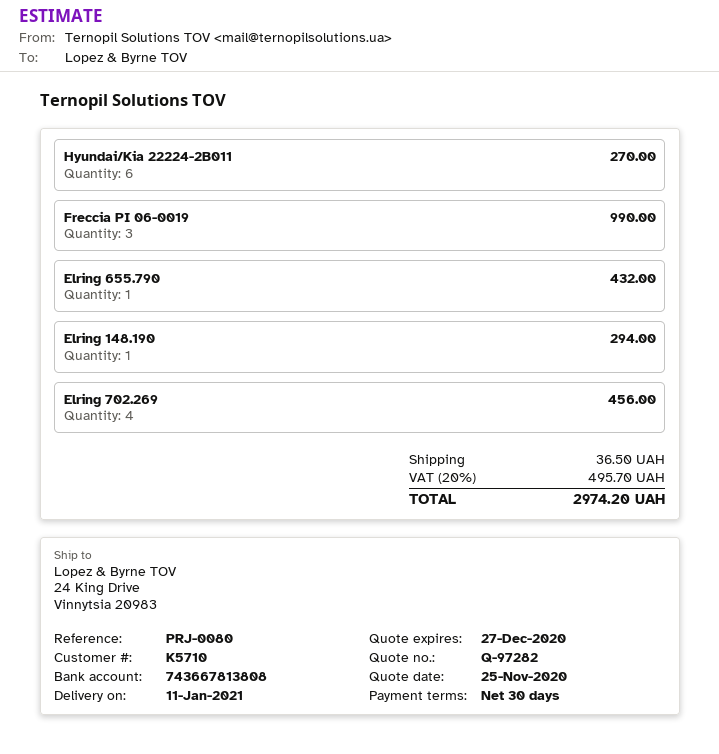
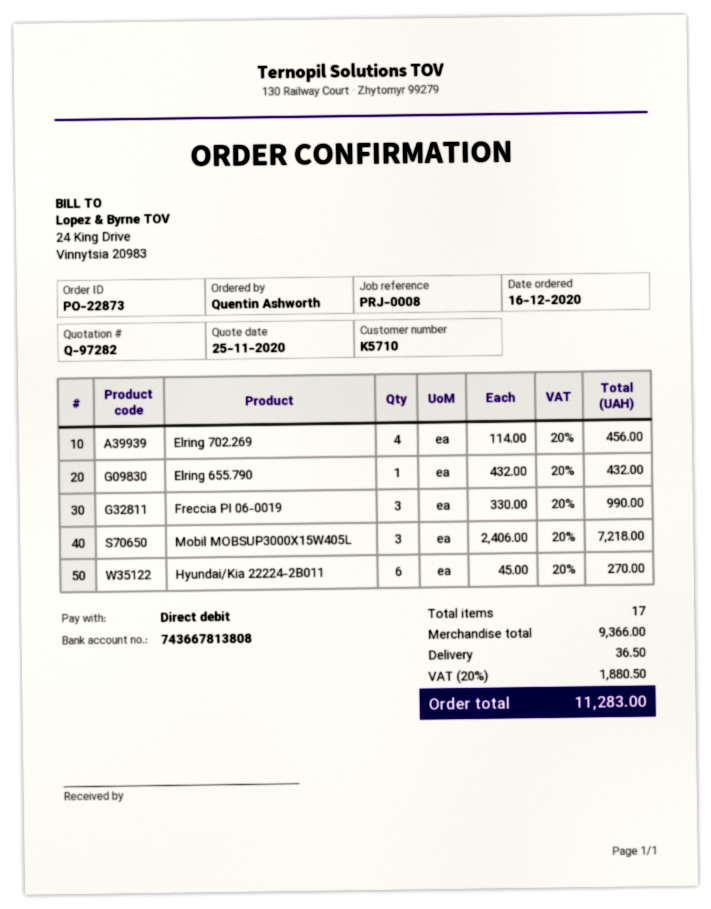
reference: PRJ-0080 -> PRJ-0008
Elring 148.190: 1 for 294.00 -> none
Mobil MOBSUP3000X15W405L: none -> 3 for 7218.00
tax: 20% = 495.70 -> 20% = 1880.50
total: 2974.20 -> 11283.00

